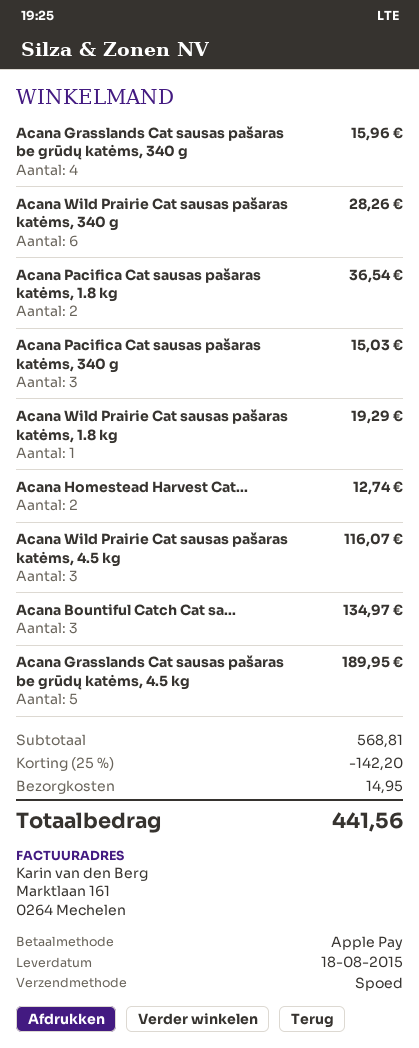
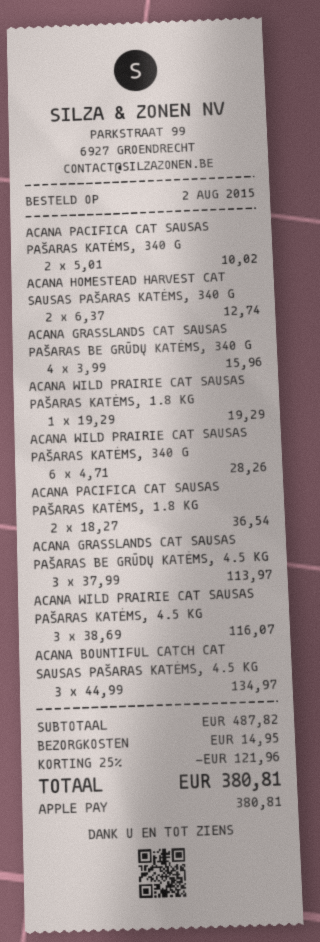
Acana Pacifica Cat sausas pašaras katėms, 340 g: 3 for 15.03 -> 2 for 10.02
Acana Grasslands Cat sausas pašaras be grūdų katėms, 4.5 kg: 5 for 189.95 -> 3 for 113.97
subtotal: 568.81 -> 487.82
discount: 25% = 142.20 -> 25% = 121.96
total: 441.56 -> 380.81

